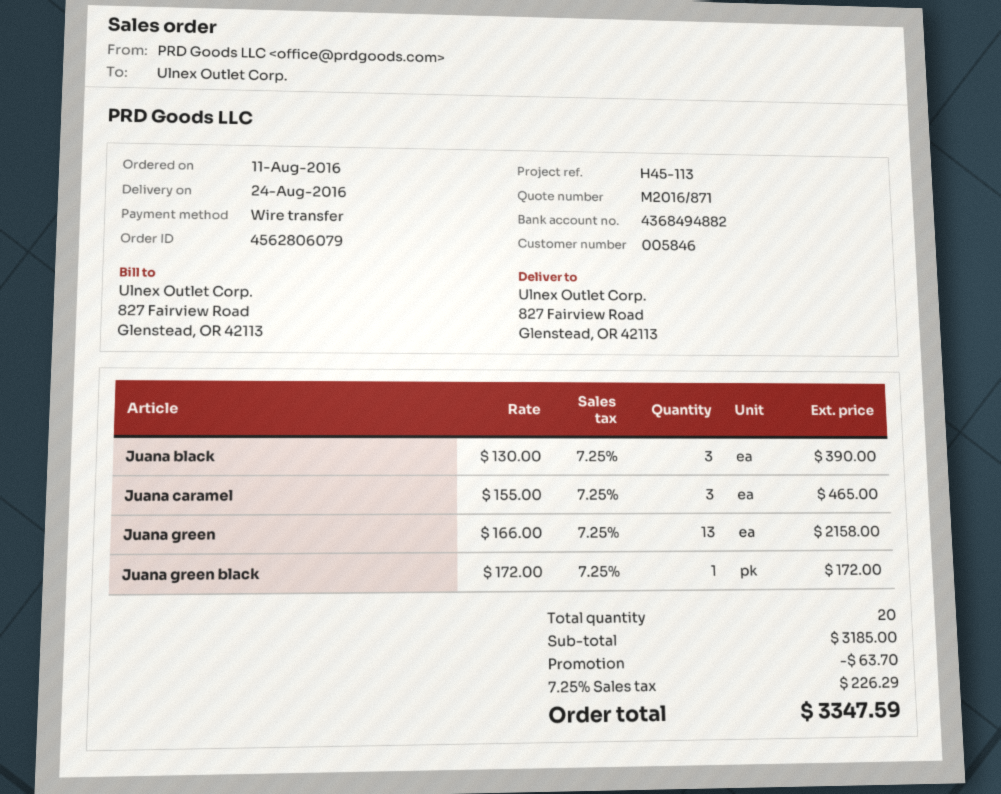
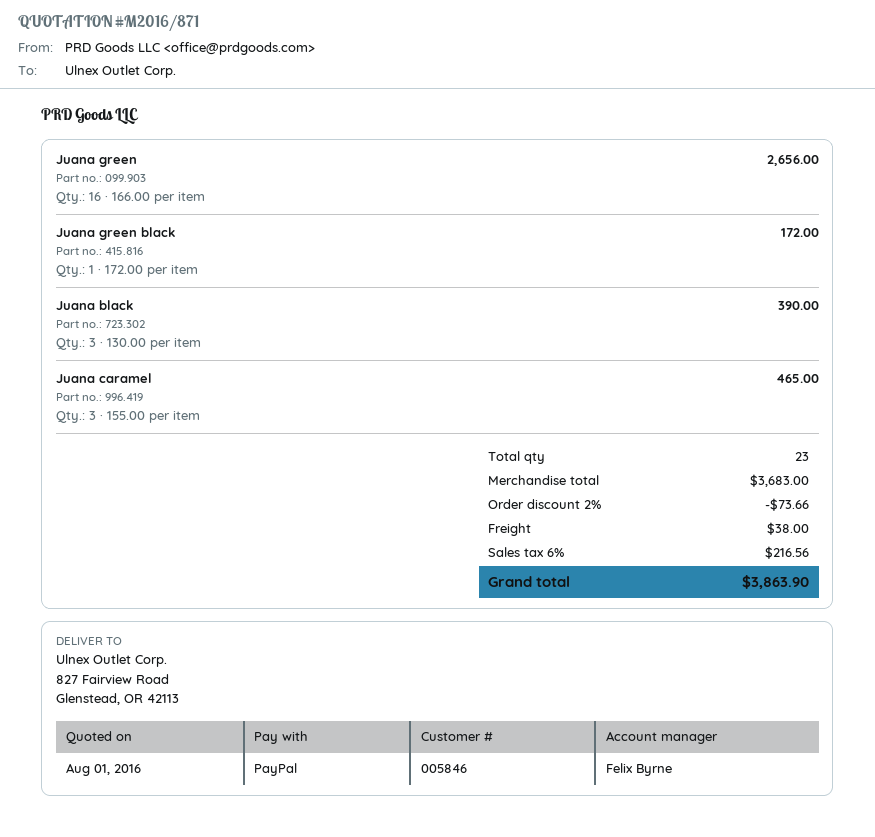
payment method: bank transfer -> PayPal
Juana green: 13 x 166.00 = 2158.00 -> 16 x 166.00 = 2656.00
total quantity: 20 -> 23
subtotal: 3185.00 -> 3683.00
discount: 63.70 -> 73.66
shipping: none -> 38.00
tax: 7.25% = 226.29 -> 6% = 216.56
total: 3347.59 -> 3863.90

